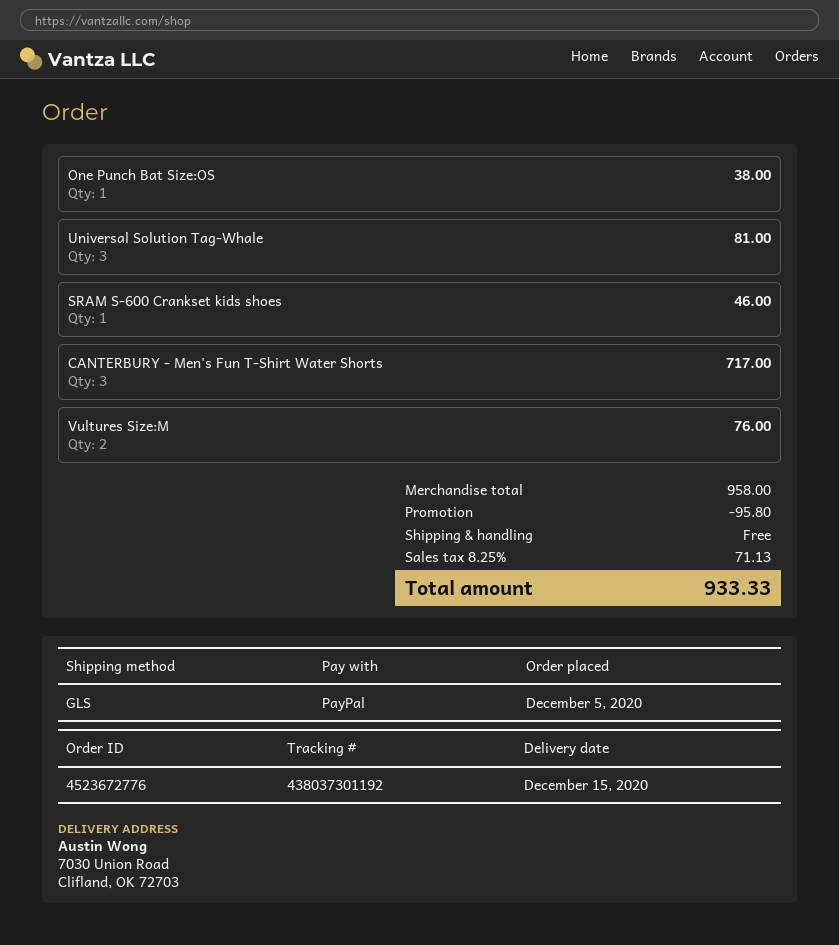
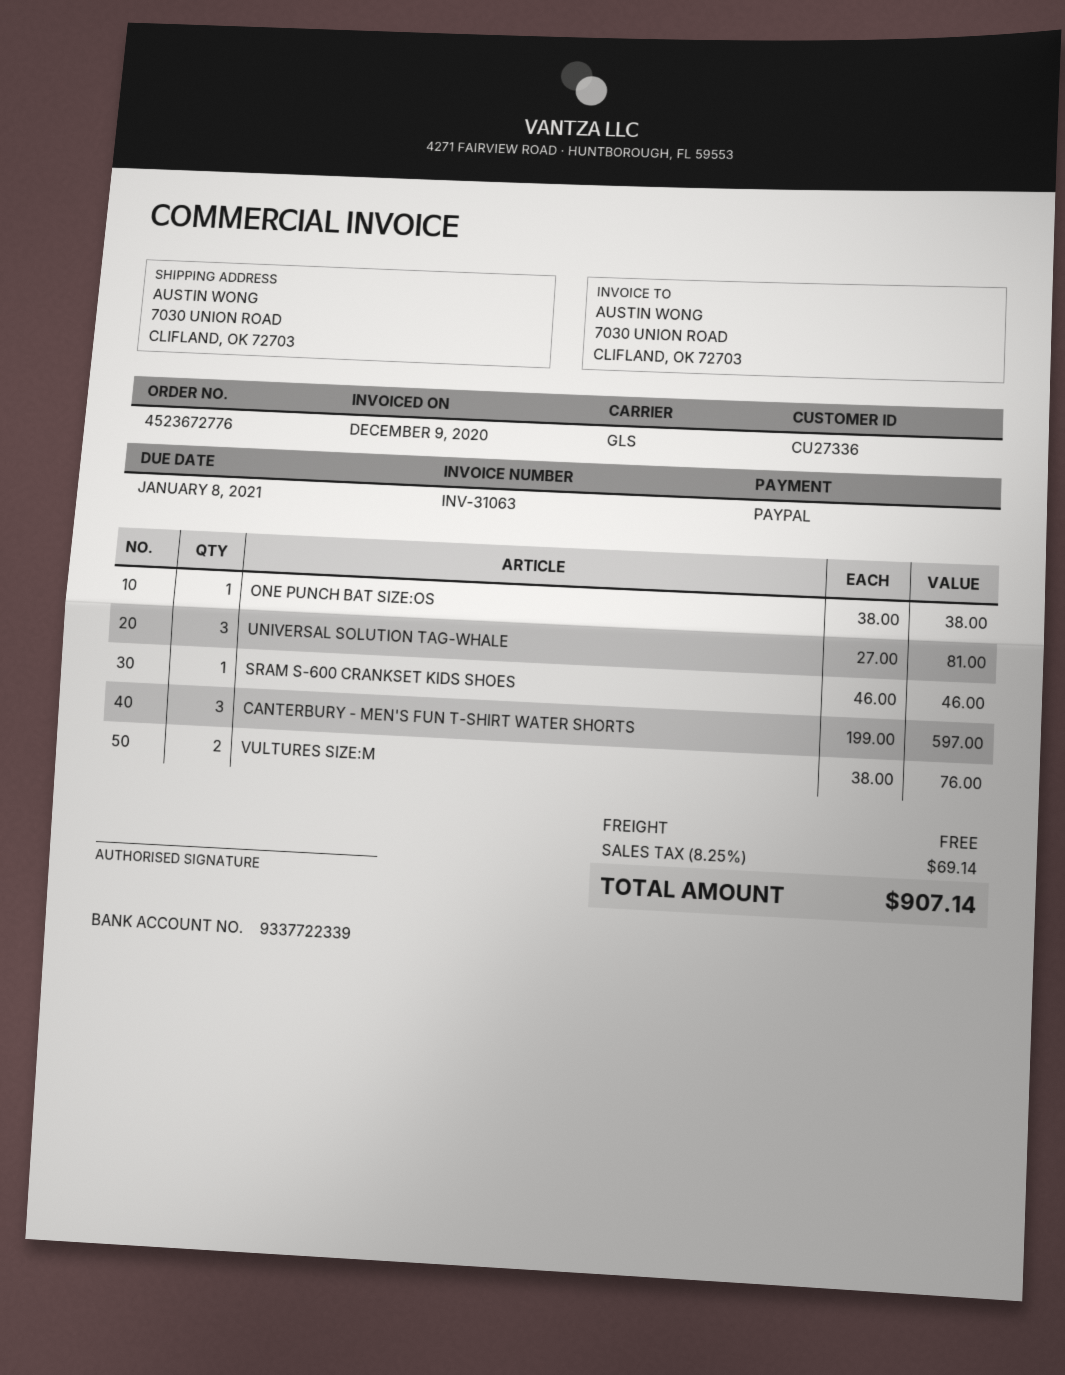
CANTERBURY - Men's Fun T-Shirt Water Shorts: 3 for 717.00 -> 3 for 597.00
discount: 95.80 -> none
tax: 8.25% = 71.13 -> 8.25% = 69.14
total: 933.33 -> 907.14

